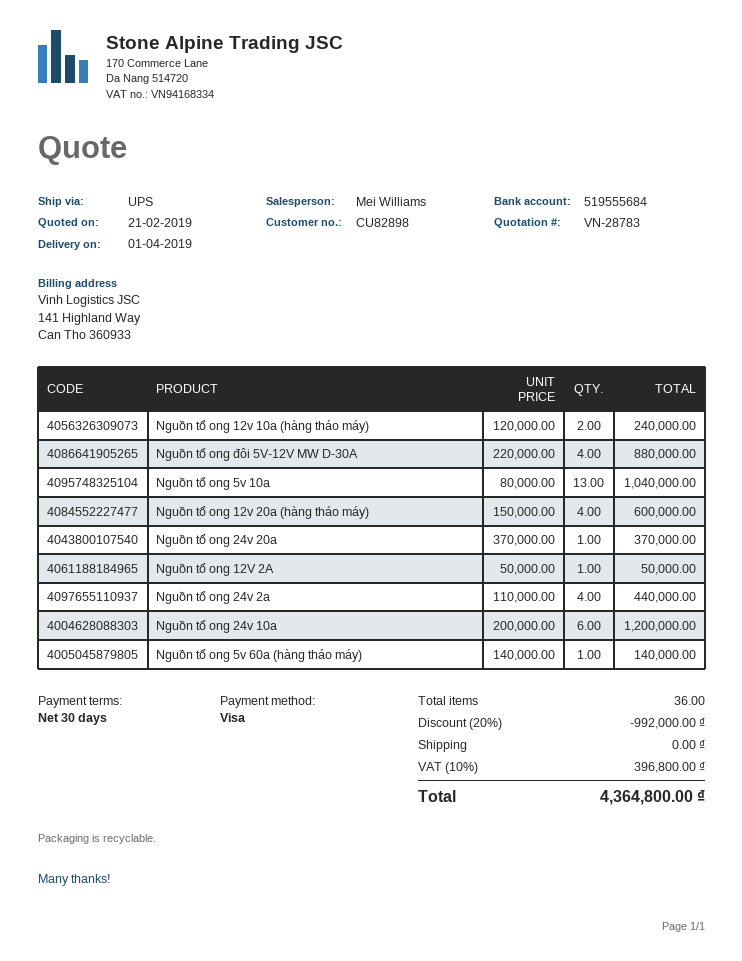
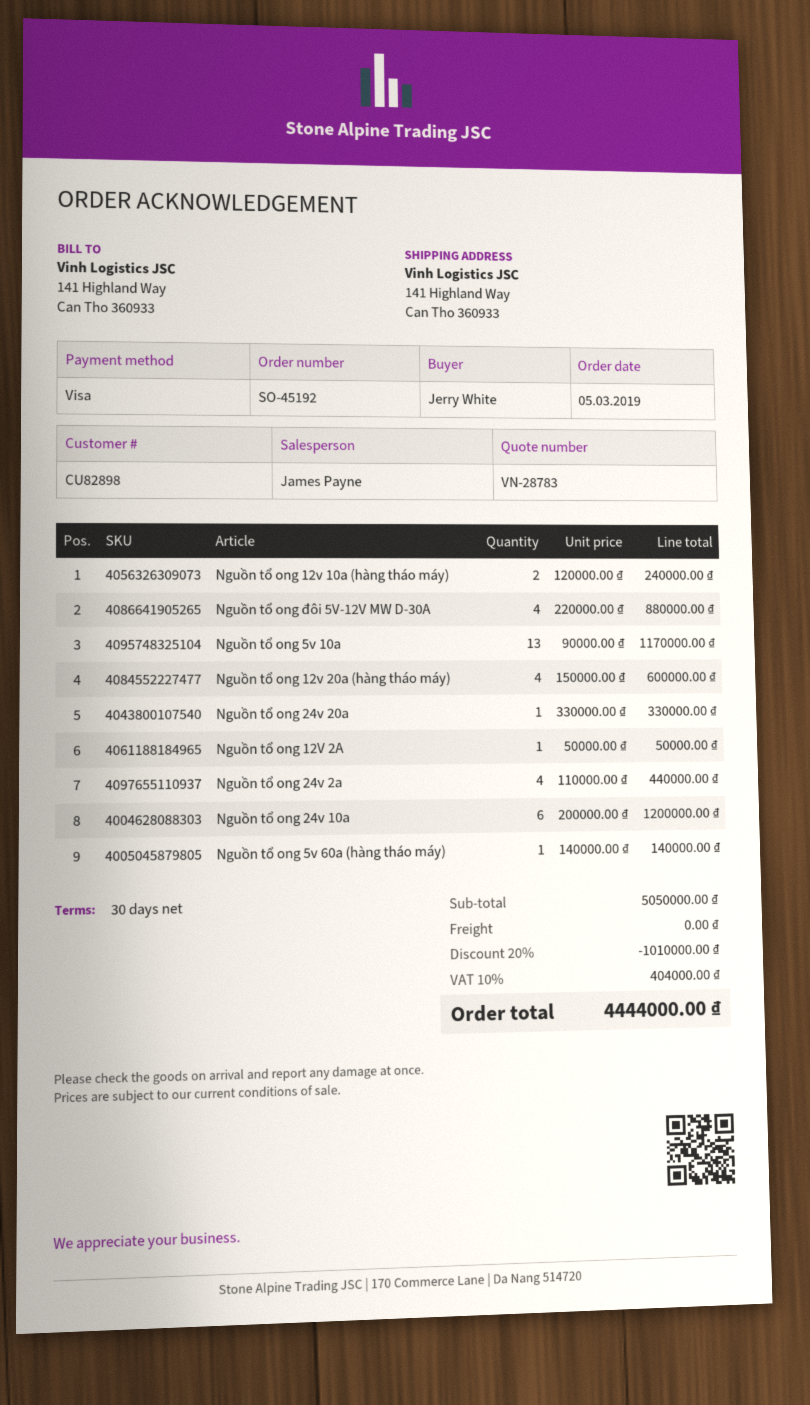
sales rep: Mei Williams -> James Payne
Nguồn tổ ong 5v 10a: 13 x 80000.00 = 1040000.00 -> 13 x 90000.00 = 1170000.00
Nguồn tổ ong 24v 20a: 1 x 370000.00 = 370000.00 -> 1 x 330000.00 = 330000.00
discount: 20% = 992000.00 -> 20% = 1010000.00
tax: 10% = 396800.00 -> 10% = 404000.00
total: 4364800.00 -> 4444000.00

